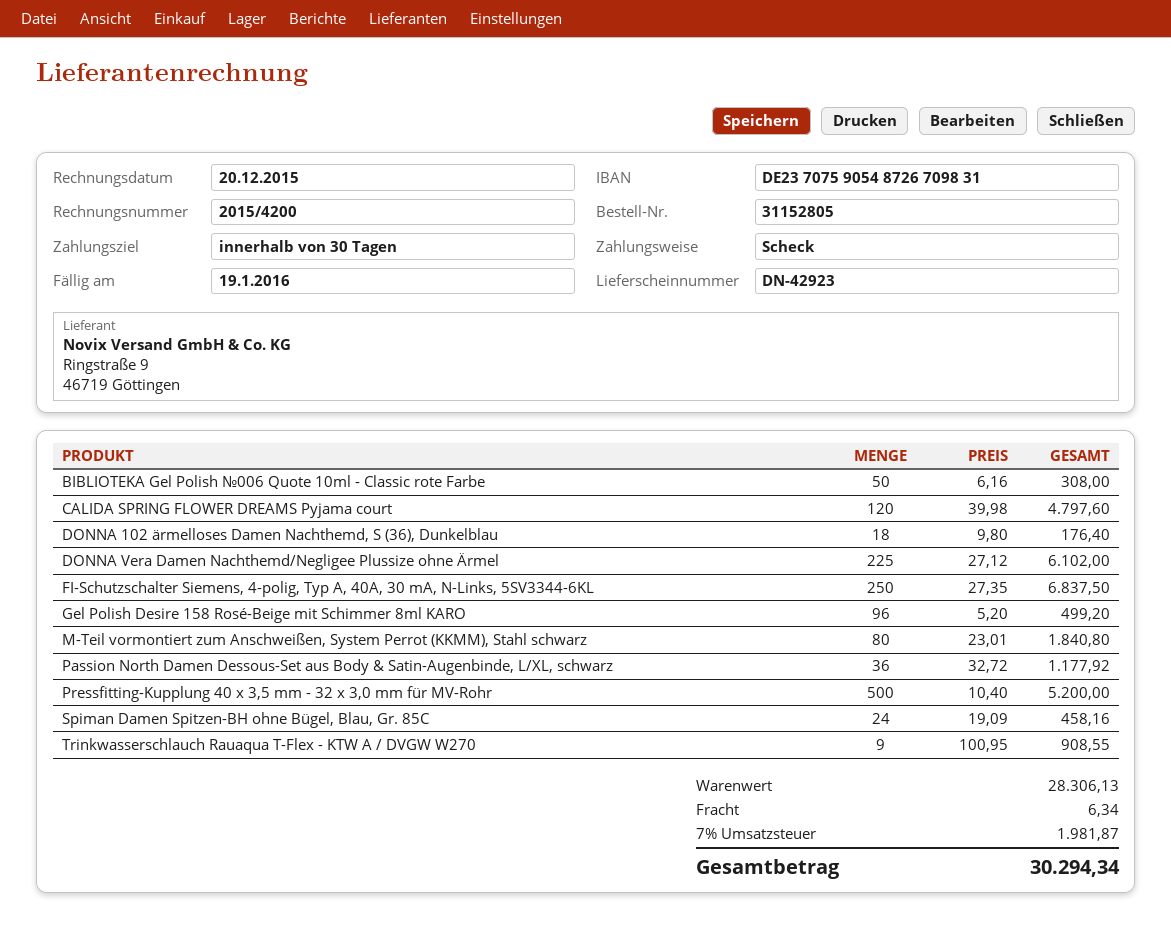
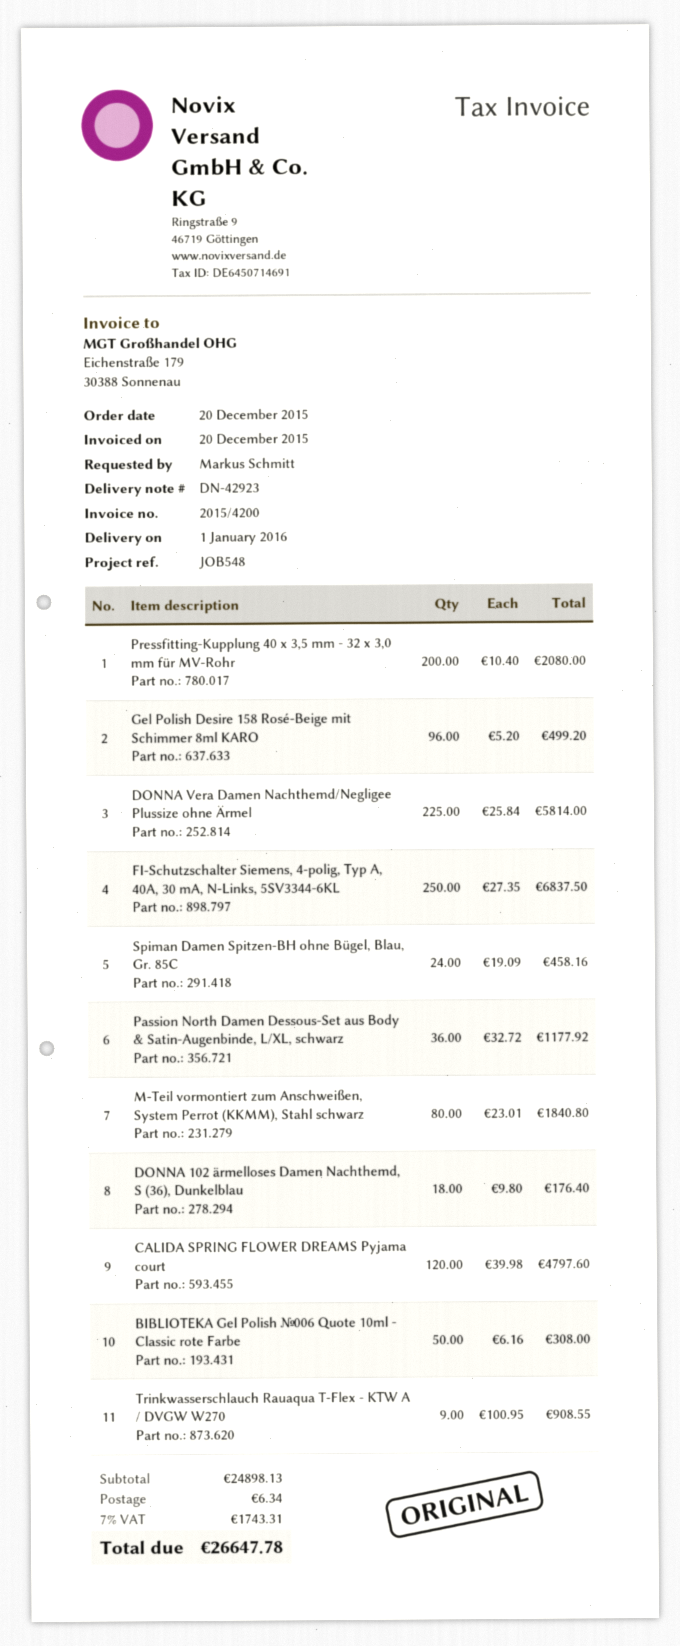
DONNA Vera Damen Nachthemd/Negligee Plussize ohne Ärmel: 225 x 27.12 = 6102.00 -> 225 x 25.84 = 5814.00
Pressfitting-Kupplung 40 x 3,5 mm - 32 x 3,0 mm für MV-Rohr: 500 x 10.40 = 5200.00 -> 200 x 10.40 = 2080.00
subtotal: 28306.13 -> 24898.13
tax: 7% = 1981.87 -> 7% = 1743.31
total: 30294.34 -> 26647.78

